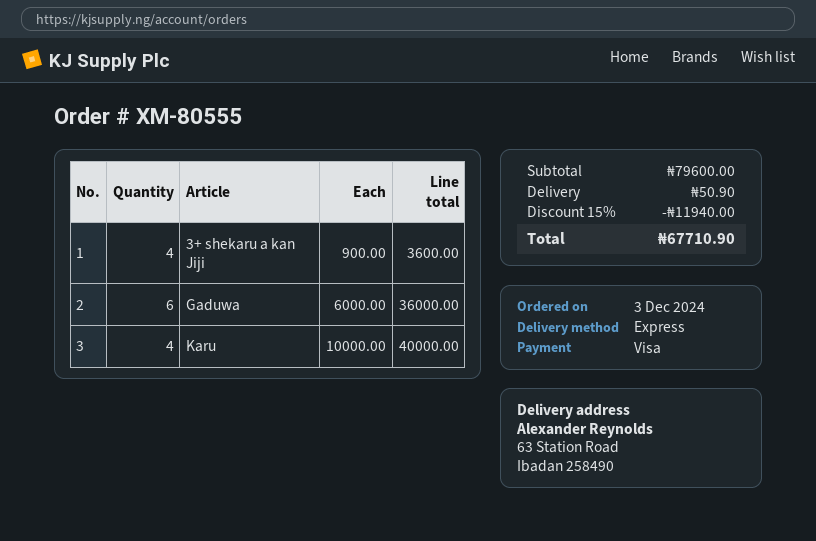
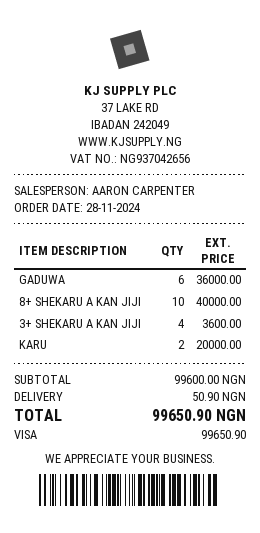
order date: 2024-12-03 -> 2024-11-28
Karu: 4 for 40000.00 -> 2 for 20000.00
8+ SHEKARU A KAN JIJI: none -> 10 for 40000.00
subtotal: 79600.00 -> 99600.00
discount: 15% = 11940.00 -> none
total: 67710.90 -> 99650.90

